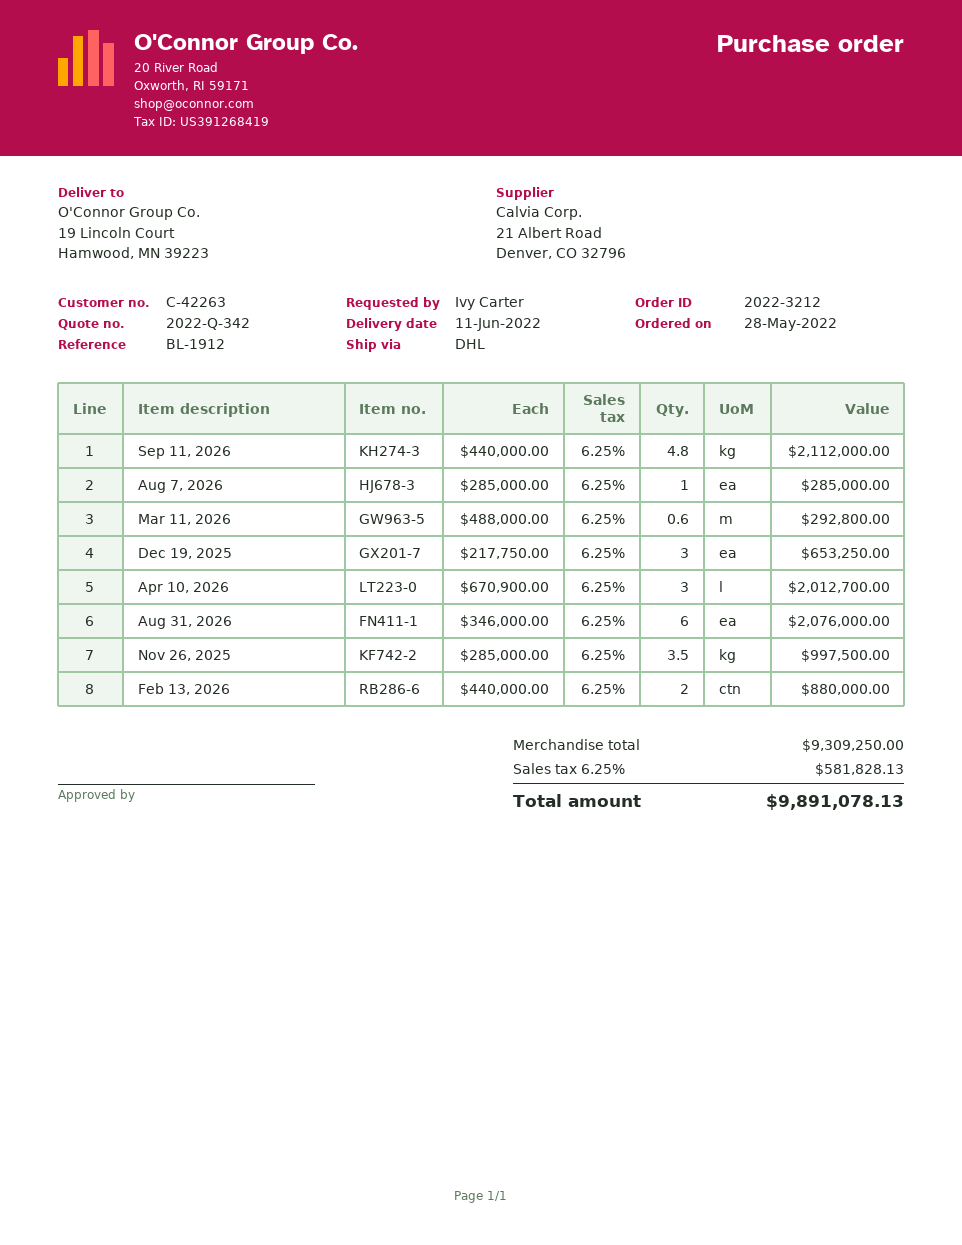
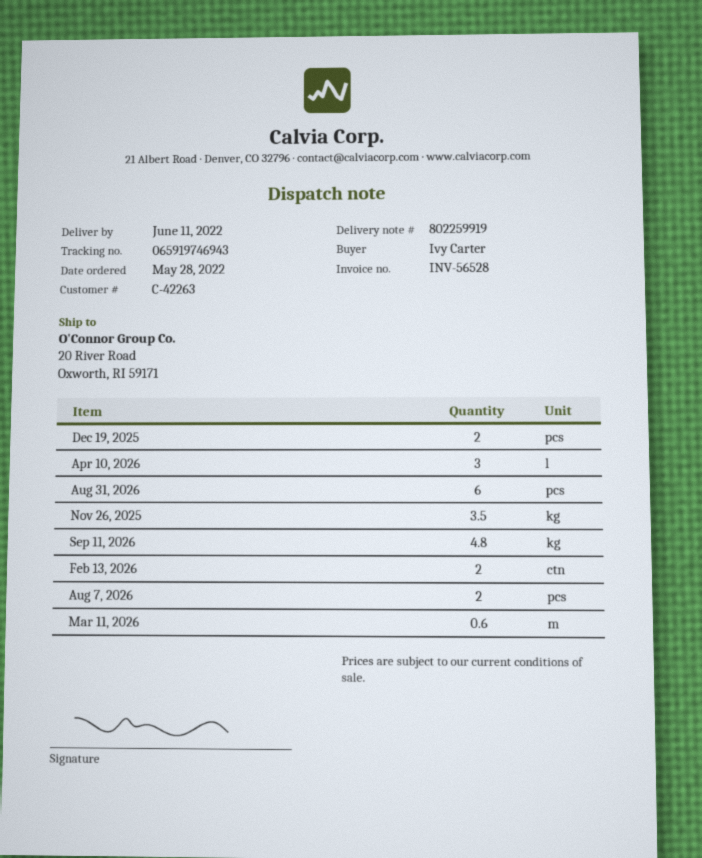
ship to: 19 Lincoln Court, Hamwood, MN 39223 -> 20 River Road, Oxworth, RI 59171
Aug 7, 2026: 1 -> 2
Dec 19, 2025: 3 -> 2

